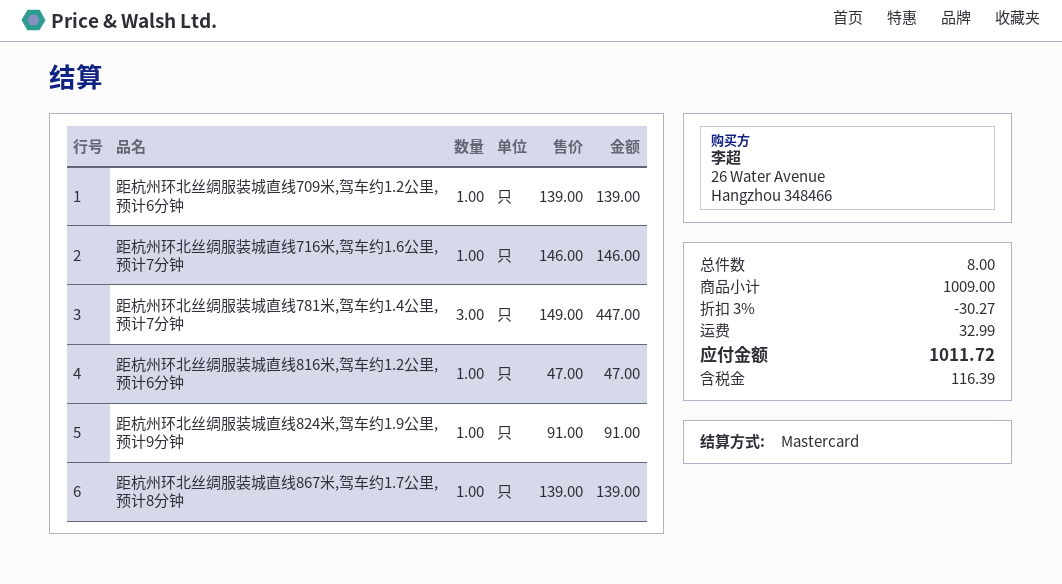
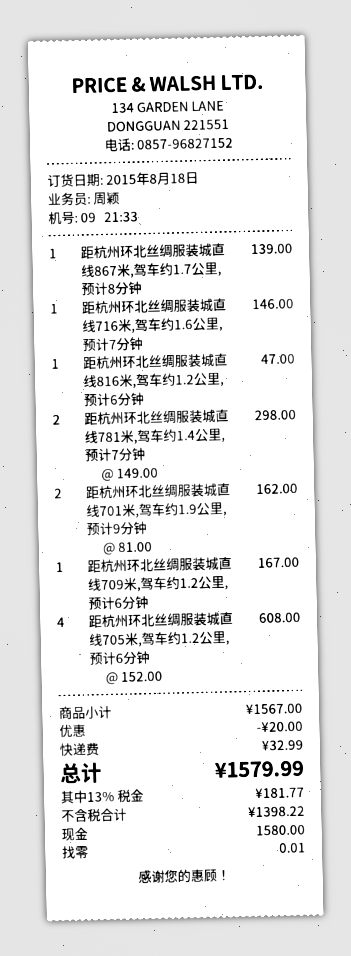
payment method: Mastercard -> cash
距杭州环北丝绸服装城直线709米,驾车约1.2公里,预计6分钟: 1 x 139.00 = 139.00 -> 1 x 167.00 = 167.00
距杭州环北丝绸服装城直线781米,驾车约1.4公里,预计7分钟: 3 x 149.00 = 447.00 -> 2 x 149.00 = 298.00
距杭州环北丝绸服装城直线824米,驾车约1.9公里,预计9分钟: 1 x 91.00 = 91.00 -> none
距杭州环北丝绸服装城直线701米,驾车约1.9公里,预计9分钟: none -> 2 x 81.00 = 162.00
距杭州环北丝绸服装城直线705米,驾车约1.2公里,预计6分钟: none -> 4 x 152.00 = 608.00
subtotal: 1009.00 -> 1567.00
discount: 30.27 -> 20.00
tax: 116.39 -> 181.77
total: 1011.72 -> 1579.99

